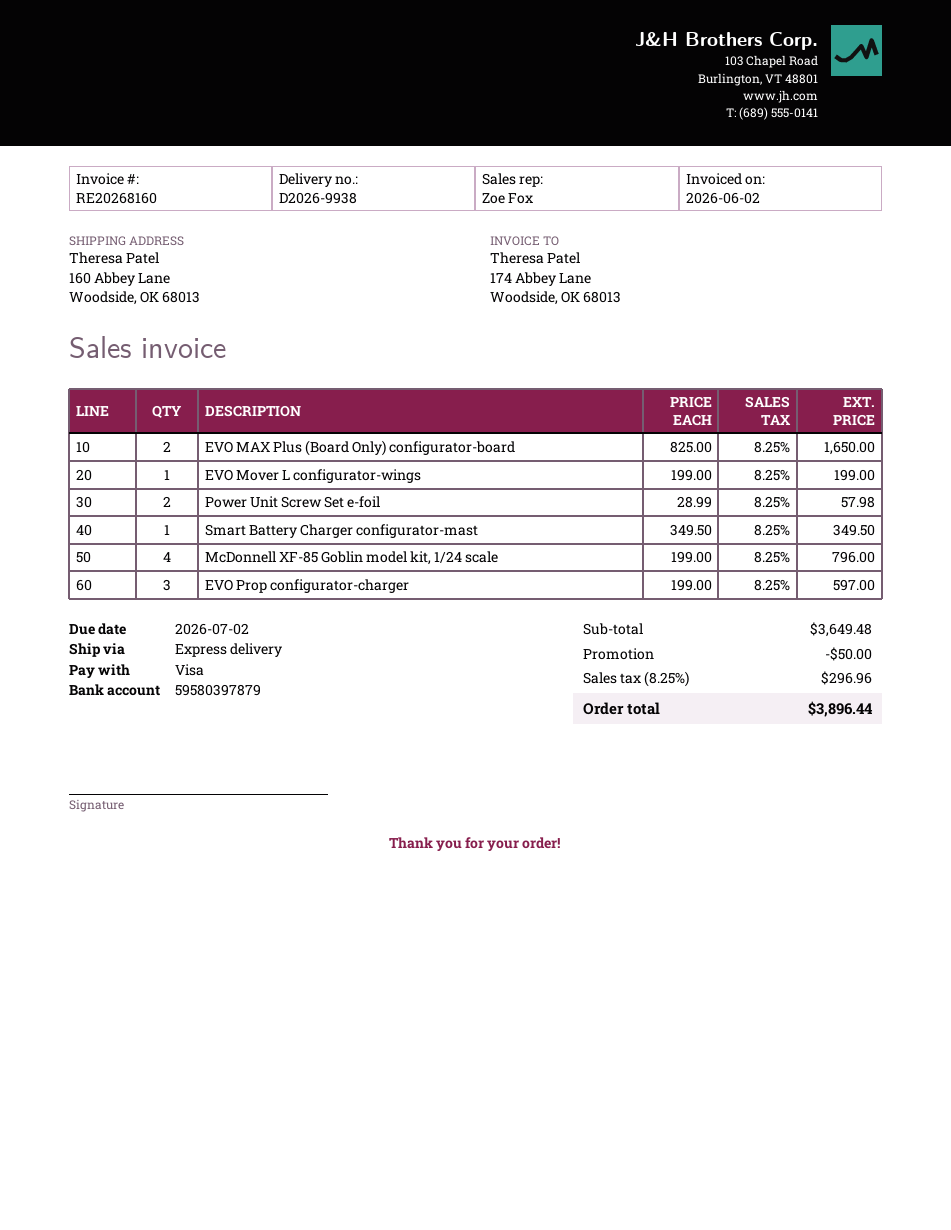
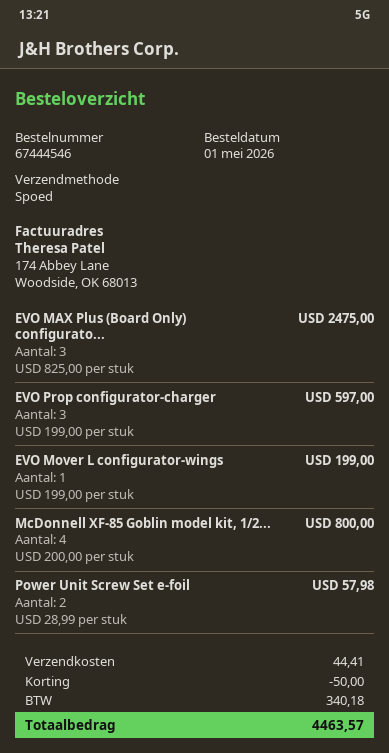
EVO MAX Plus (Board Only) configurator-board: 2 x 825.00 = 1650.00 -> 3 x 825.00 = 2475.00
Smart Battery Charger configurator-mast: 1 x 349.50 = 349.50 -> none
McDonnell XF-85 Goblin model kit, 1/24 scale: 4 x 199.00 = 796.00 -> 4 x 200.00 = 800.00
shipping: none -> 44.41
tax: 296.96 -> 340.18
total: 3896.44 -> 4463.57

